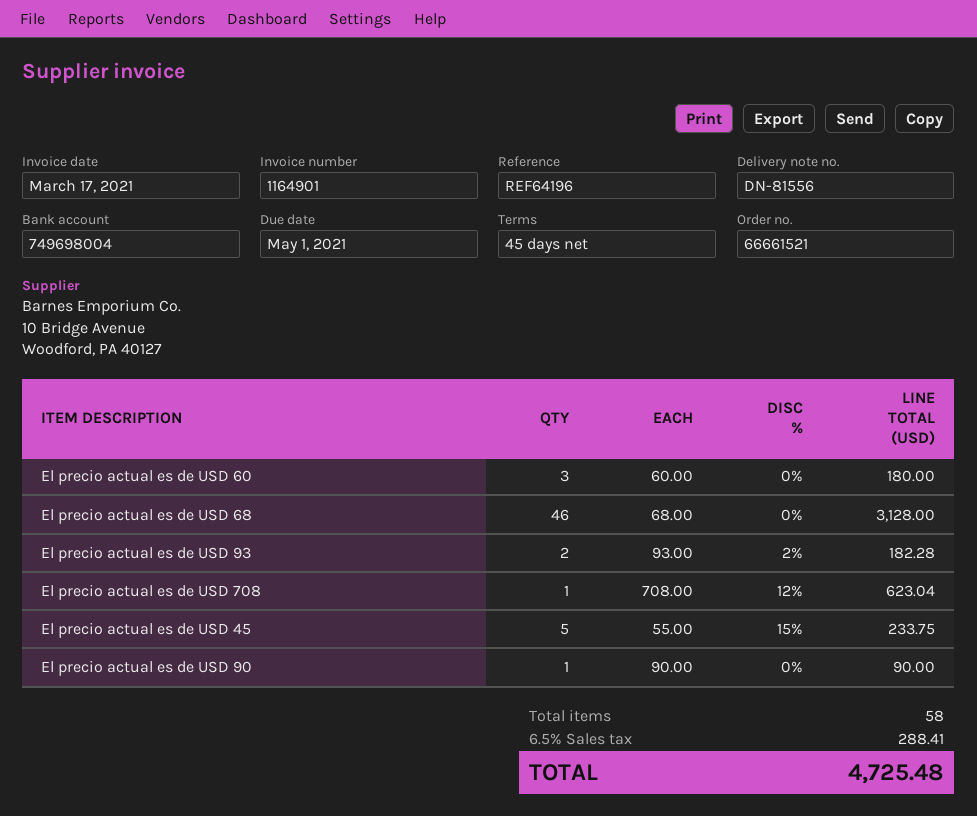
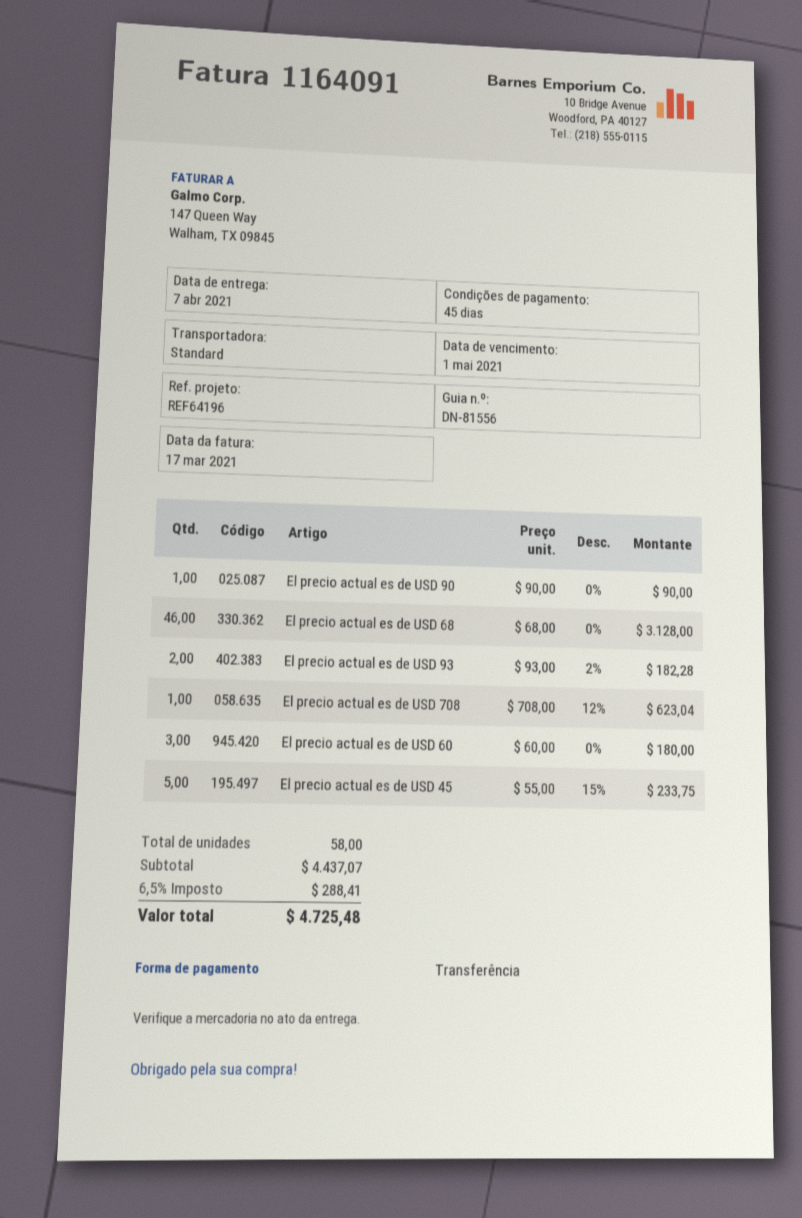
invoice number: 1164901 -> 1164091

